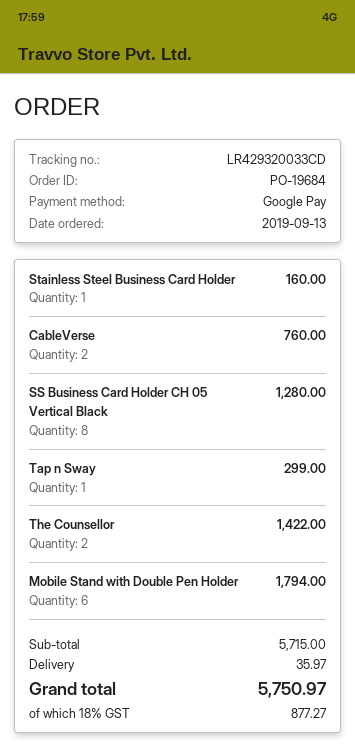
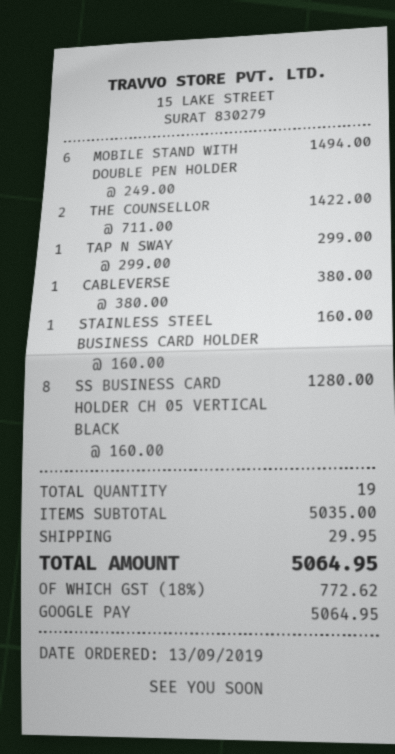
CableVerse: 2 for 760.00 -> 1 for 380.00
Mobile Stand with Double Pen Holder: 6 for 1794.00 -> 6 for 1494.00
subtotal: 5715.00 -> 5035.00
shipping: 35.97 -> 29.95
tax: 18% = 877.27 -> 18% = 772.62
total: 5750.97 -> 5064.95

